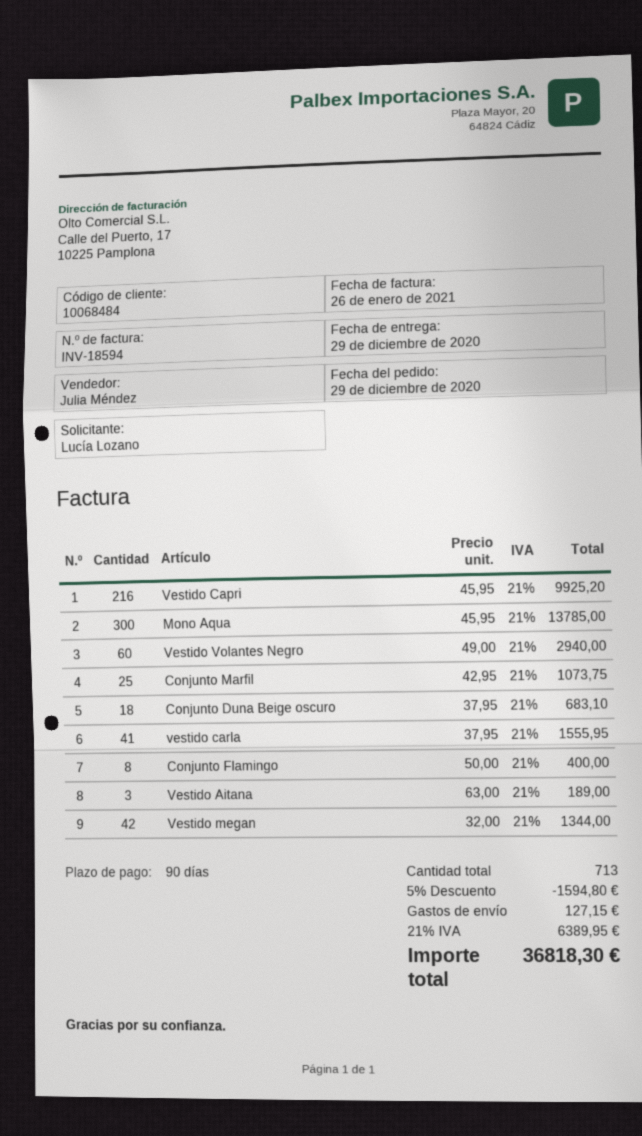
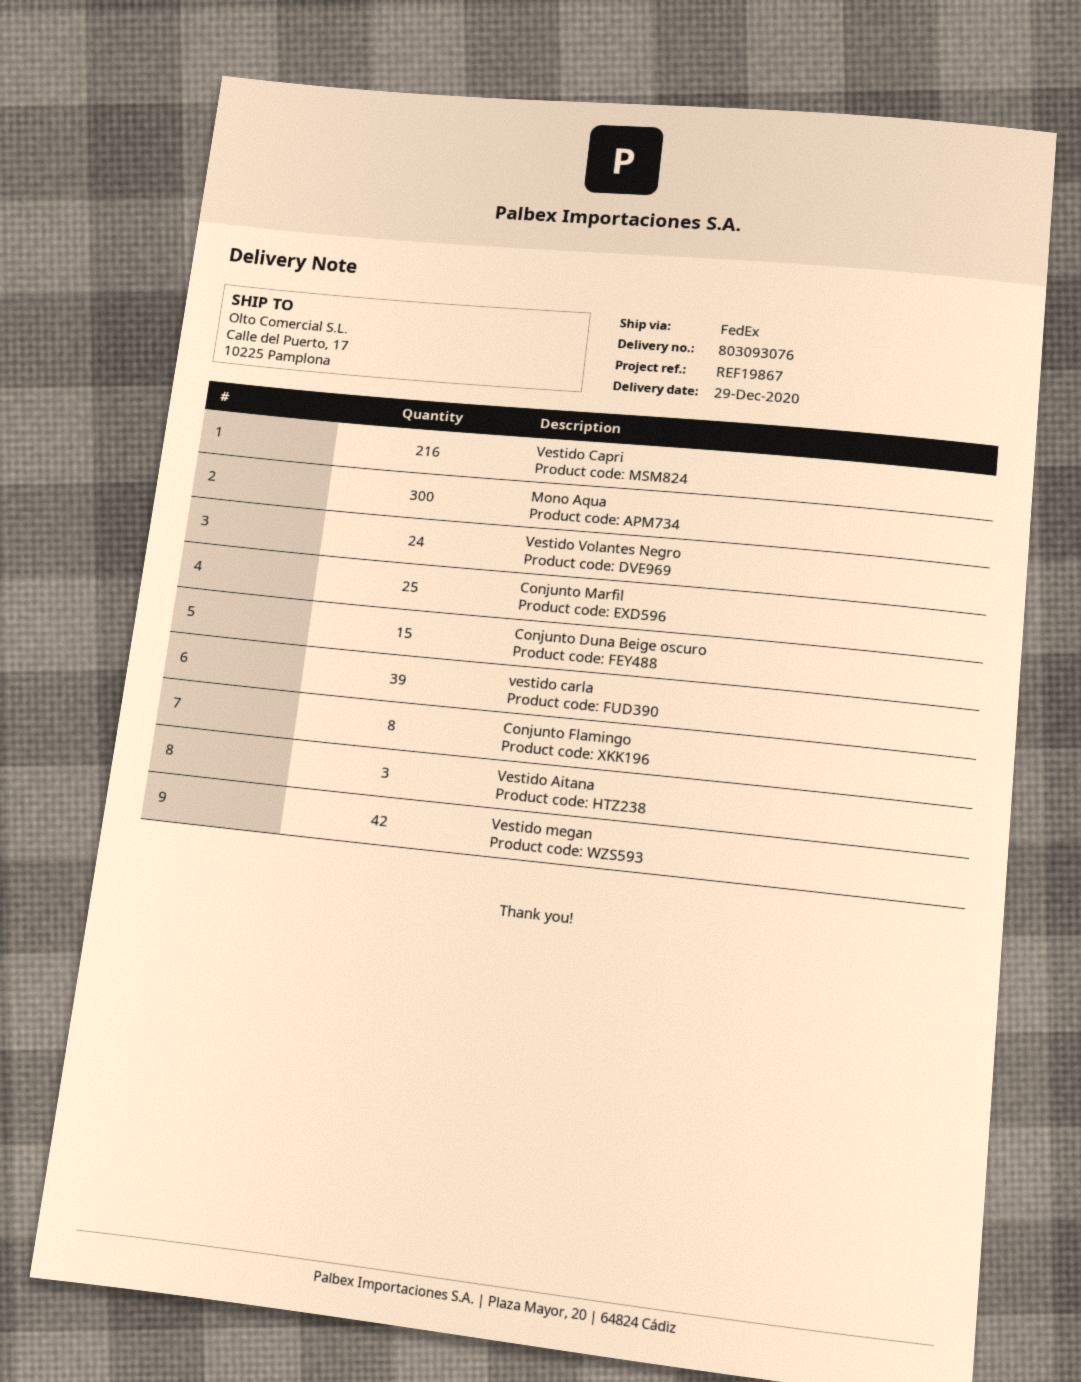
Vestido Volantes Negro: 60 -> 24
Conjunto Duna Beige oscuro: 18 -> 15
vestido carla: 41 -> 39

